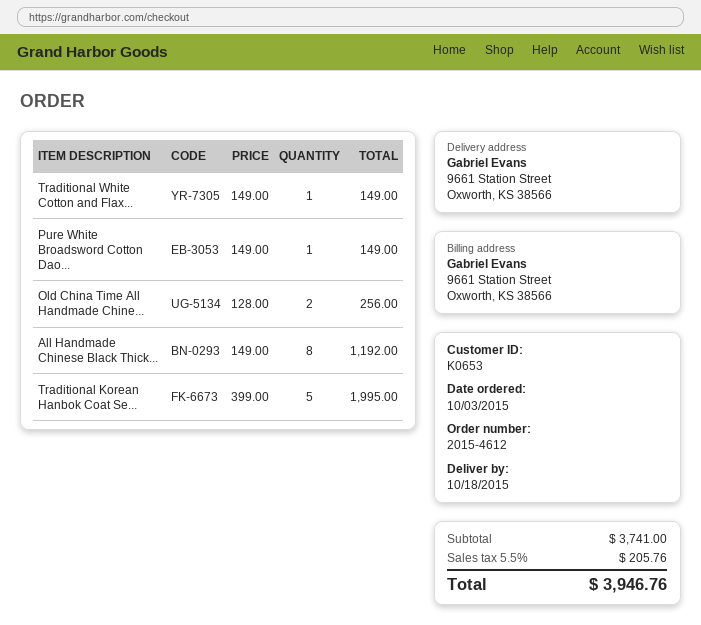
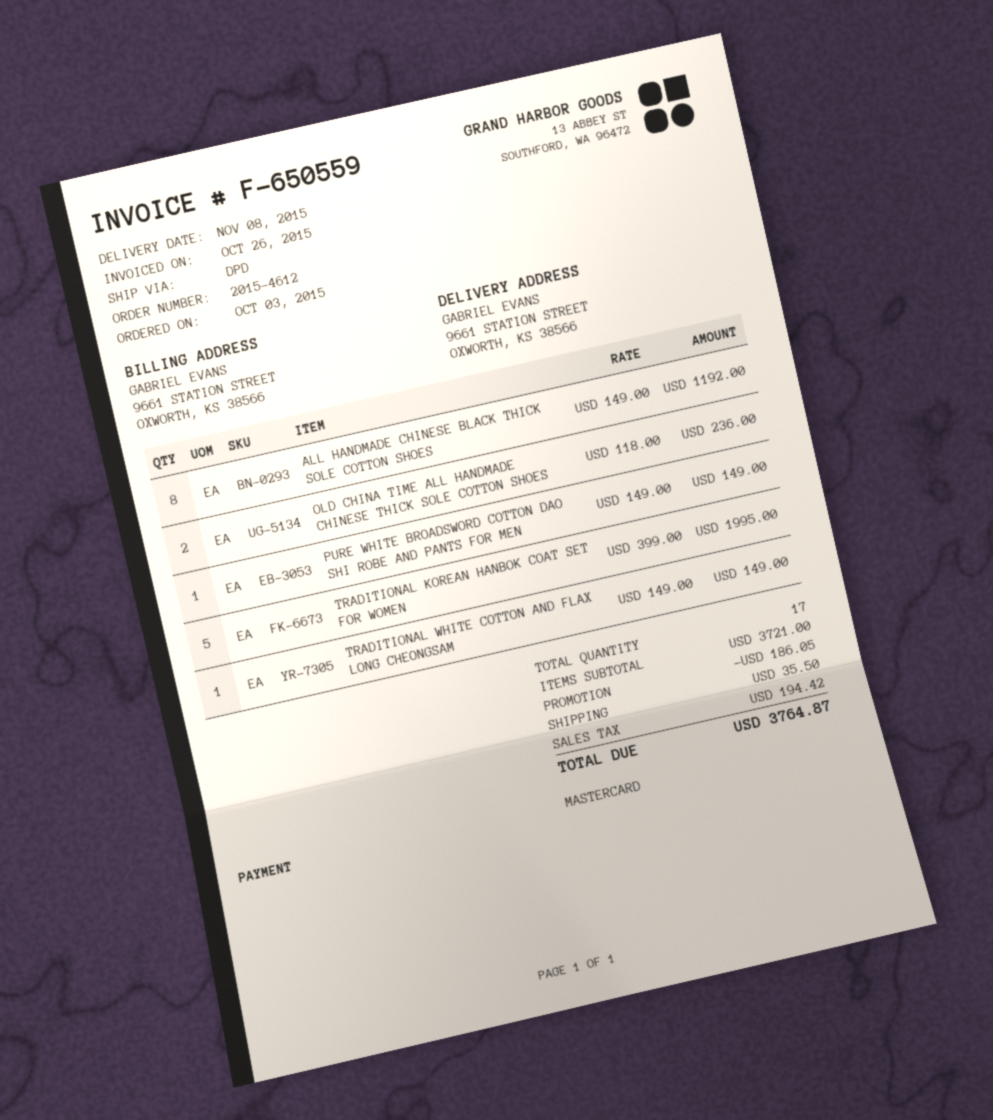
delivery date: 2015-10-18 -> 2015-11-08
Old China Time All Handmade Chine...: 2 x 128.00 = 256.00 -> 2 x 118.00 = 236.00
subtotal: 3741.00 -> 3721.00
discount: none -> 186.05
shipping: none -> 35.50
tax: 205.76 -> 194.42
total: 3946.76 -> 3764.87

